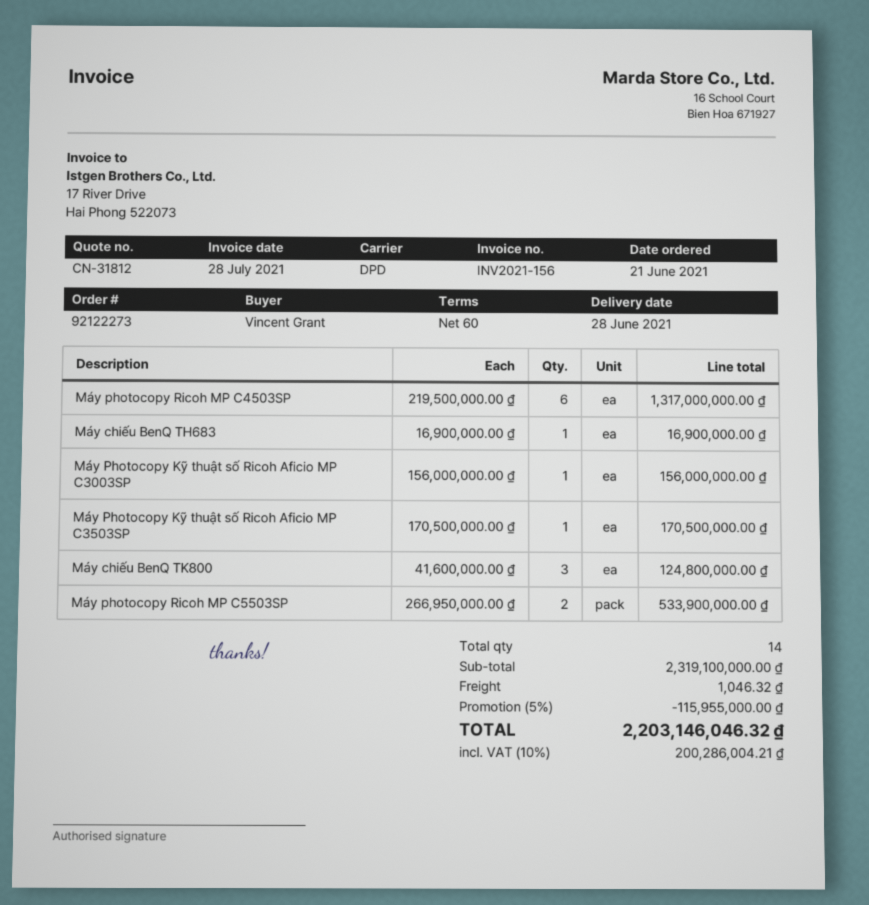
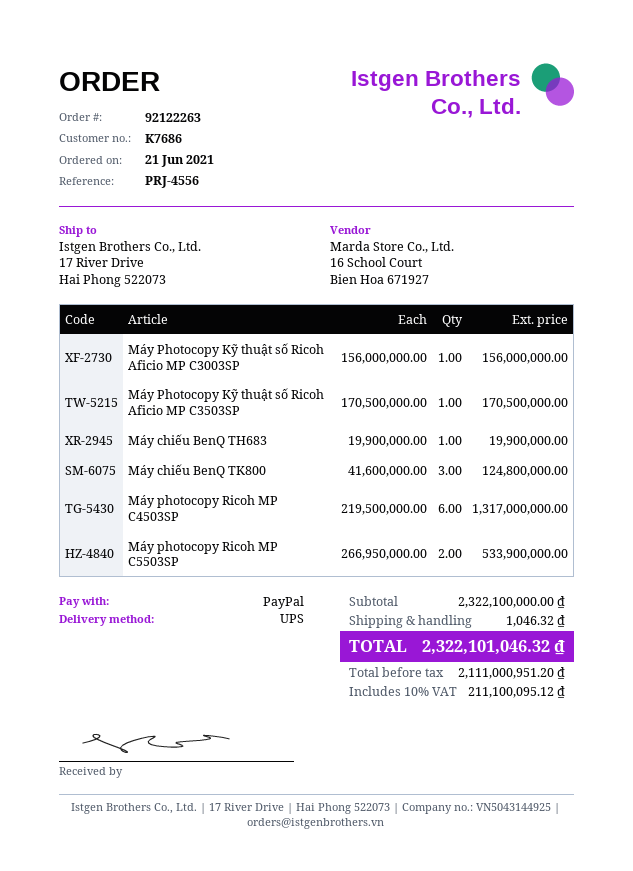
order number: 92122273 -> 92122263
shipping method: DPD -> UPS
Máy chiếu BenQ TH683: 1 x 16900000.00 = 16900000.00 -> 1 x 19900000.00 = 19900000.00
subtotal: 2319100000.00 -> 2322100000.00
discount: 5% = 115955000.00 -> none
tax: 10% = 200286004.21 -> 10% = 211100095.12
total: 2203146046.32 -> 2322101046.32

